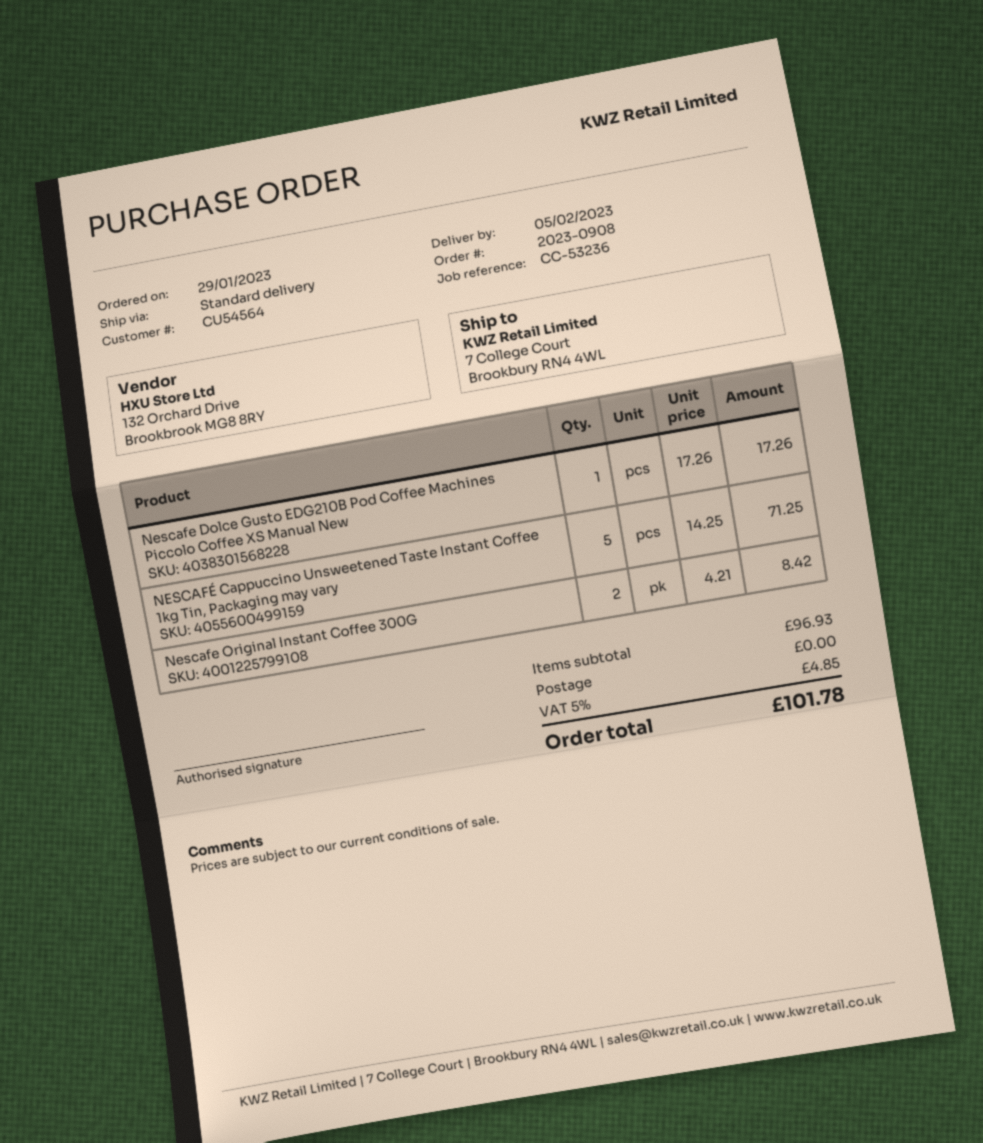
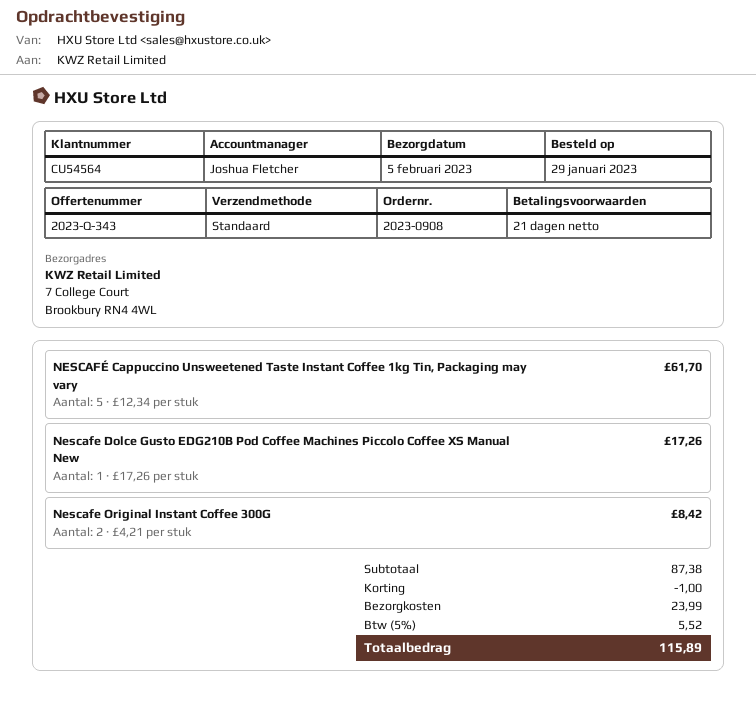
NESCAFÉ Cappuccino Unsweetened Taste Instant Coffee 1kg Tin, Packaging may vary: 5 x 14.25 = 71.25 -> 5 x 12.34 = 61.70
subtotal: 96.93 -> 87.38
discount: none -> 1.00
shipping: 0.00 -> 23.99
tax: 5% = 4.85 -> 5% = 5.52
total: 101.78 -> 115.89

